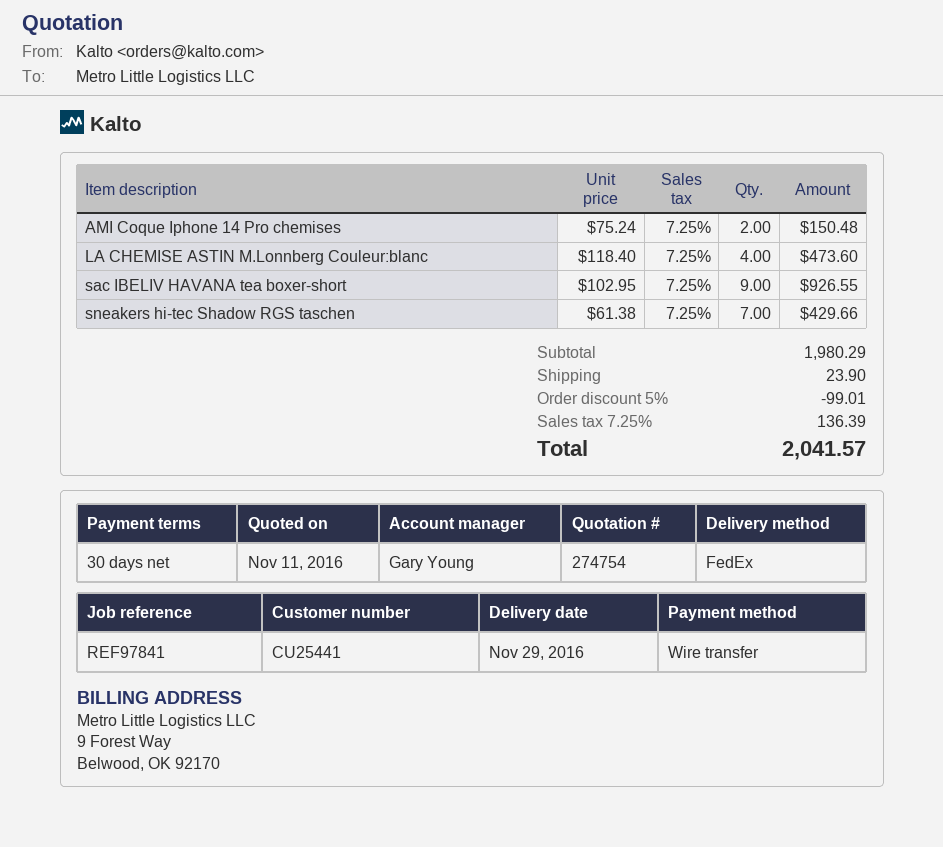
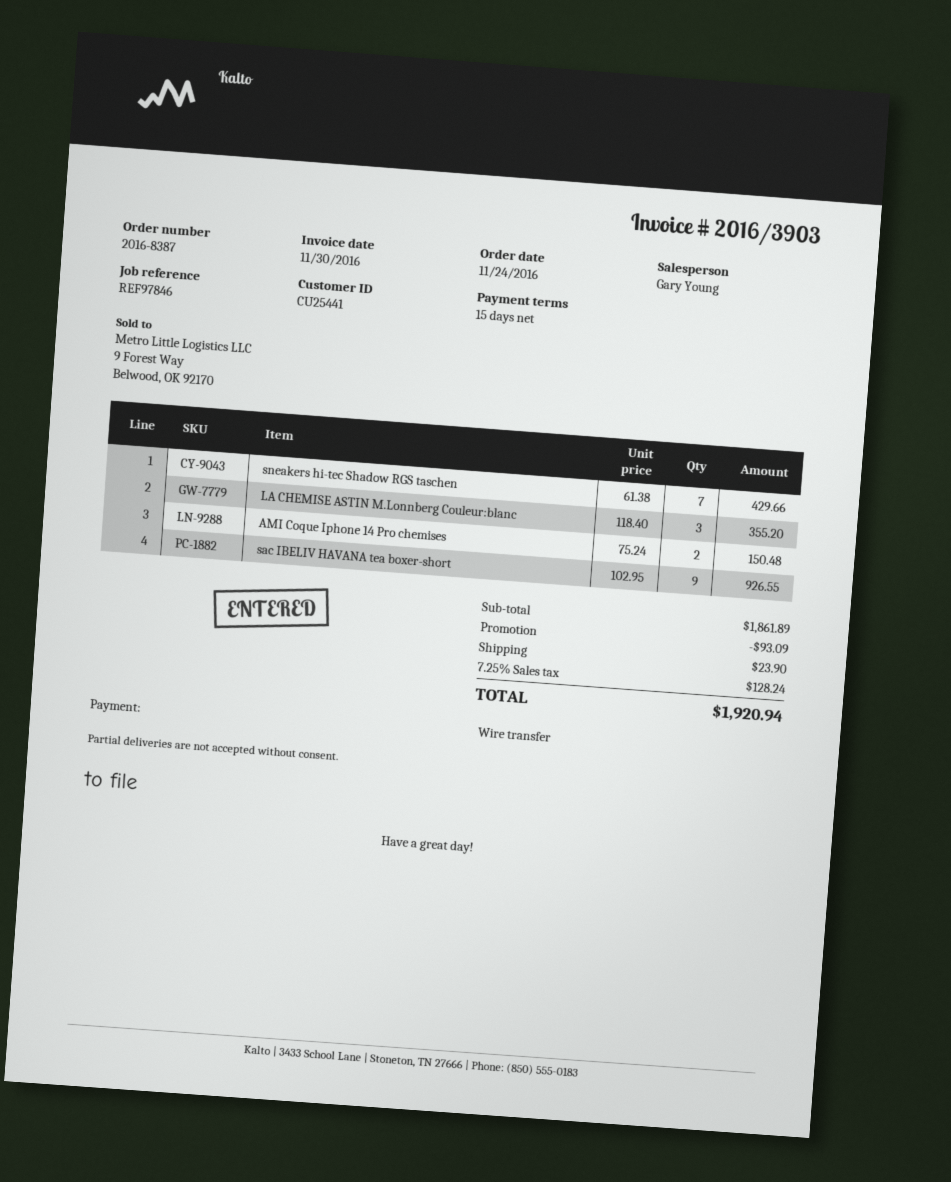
payment terms: 30 days -> 15 days
reference: REF97841 -> REF97846
LA CHEMISE ASTIN M.Lonnberg Couleur:blanc: 4 x 118.40 = 473.60 -> 3 x 118.40 = 355.20
subtotal: 1980.29 -> 1861.89
discount: 99.01 -> 93.09
tax: 7.25% = 136.39 -> 7.25% = 128.24
total: 2041.57 -> 1920.94

